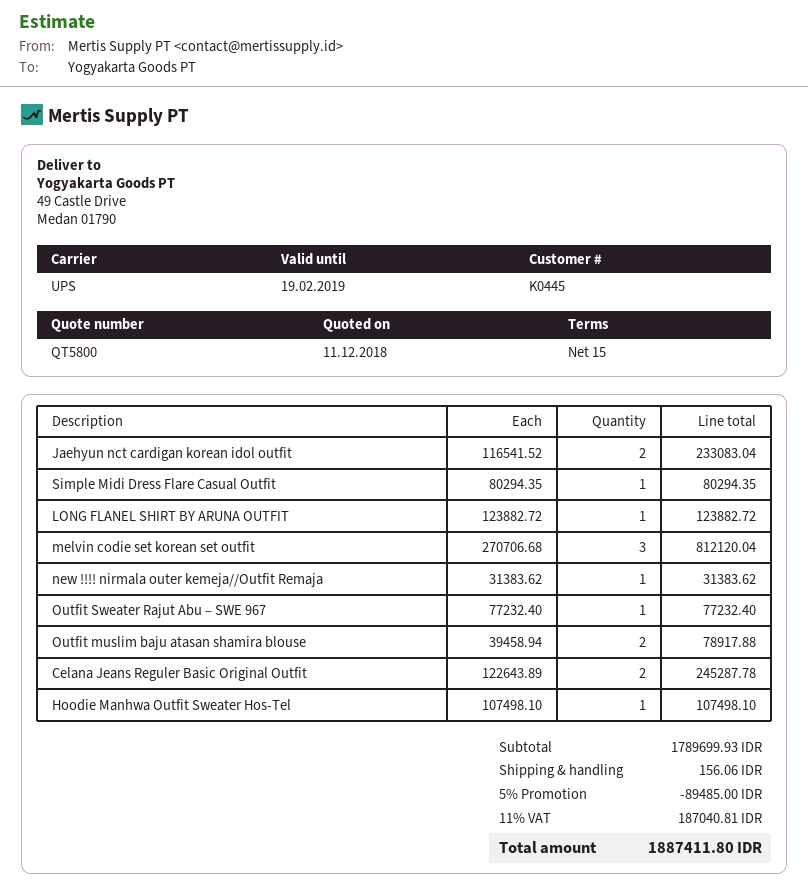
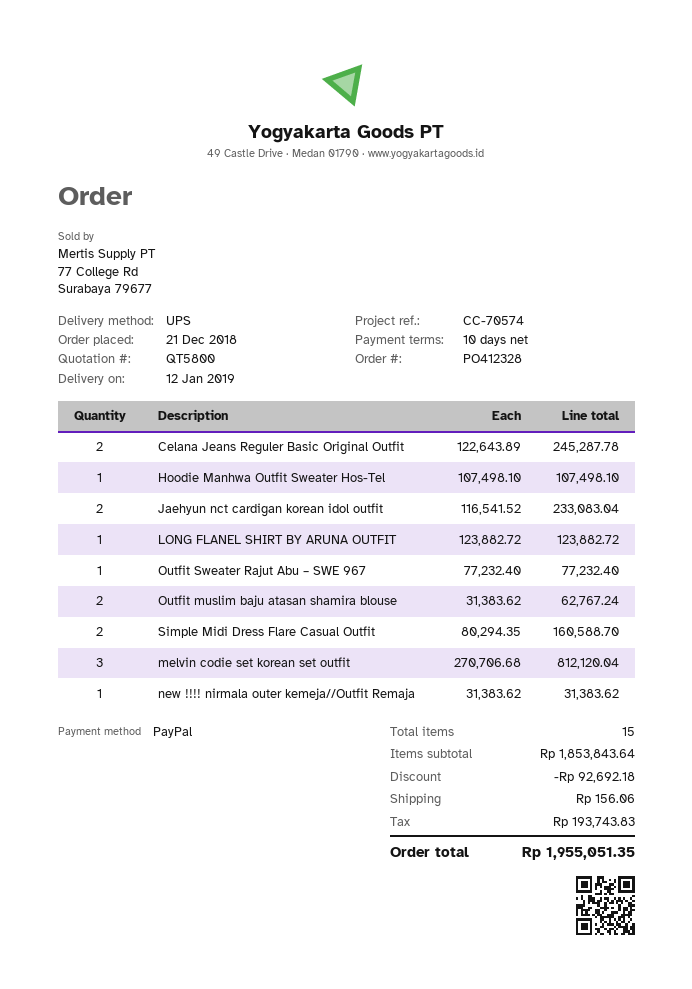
payment terms: 15 days -> 10 days
Simple Midi Dress Flare Casual Outfit: 1 x 80294.35 = 80294.35 -> 2 x 80294.35 = 160588.70
Outfit muslim baju atasan shamira blouse: 2 x 39458.94 = 78917.88 -> 2 x 31383.62 = 62767.24
subtotal: 1789699.93 -> 1853843.64
discount: 89485.00 -> 92692.18
tax: 187040.81 -> 193743.83
total: 1887411.80 -> 1955051.35

